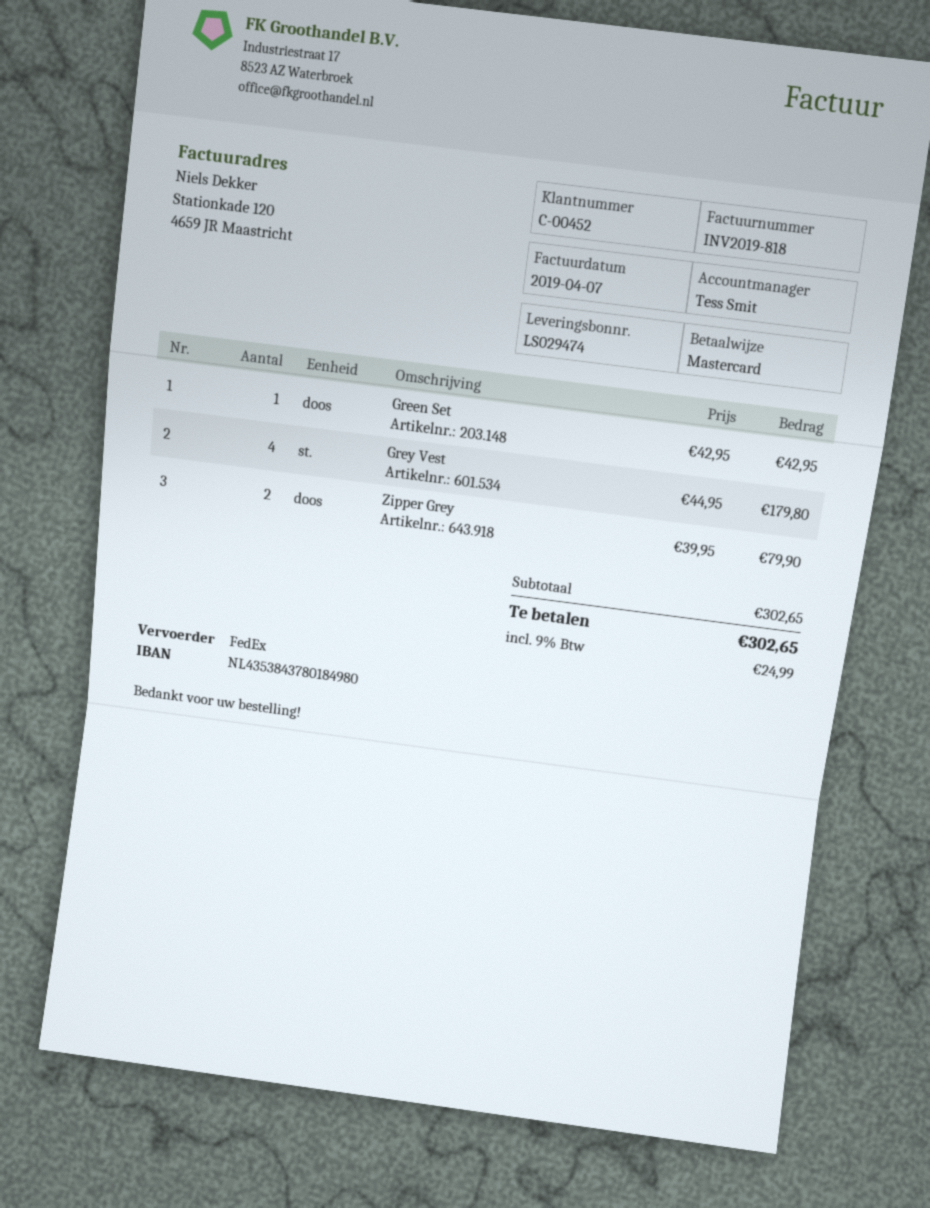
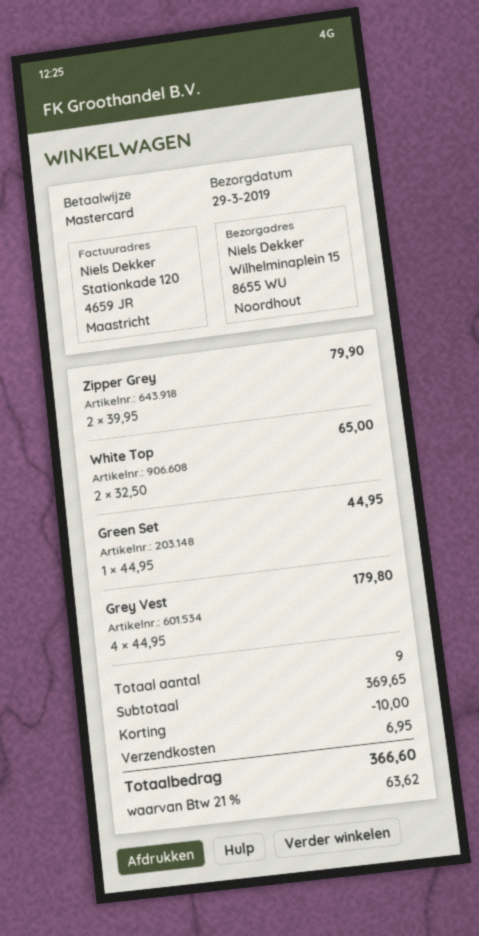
Green Set: 1 x 42.95 = 42.95 -> 1 x 44.95 = 44.95
White Top: none -> 2 x 32.50 = 65.00
subtotal: 302.65 -> 369.65
discount: none -> 10.00
shipping: none -> 6.95
tax: 9% = 24.99 -> 21% = 63.62
total: 302.65 -> 366.60

